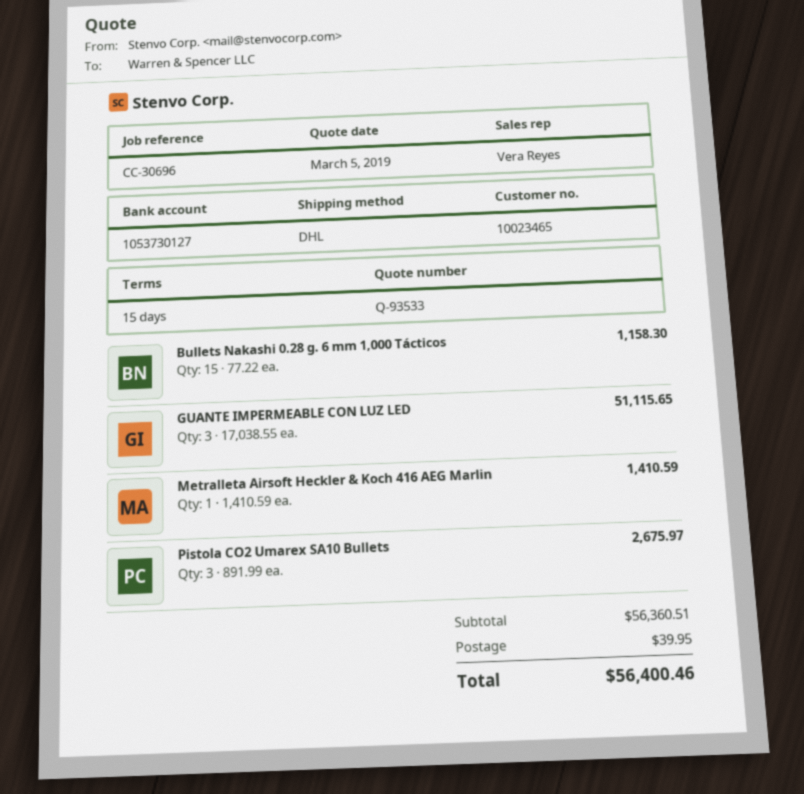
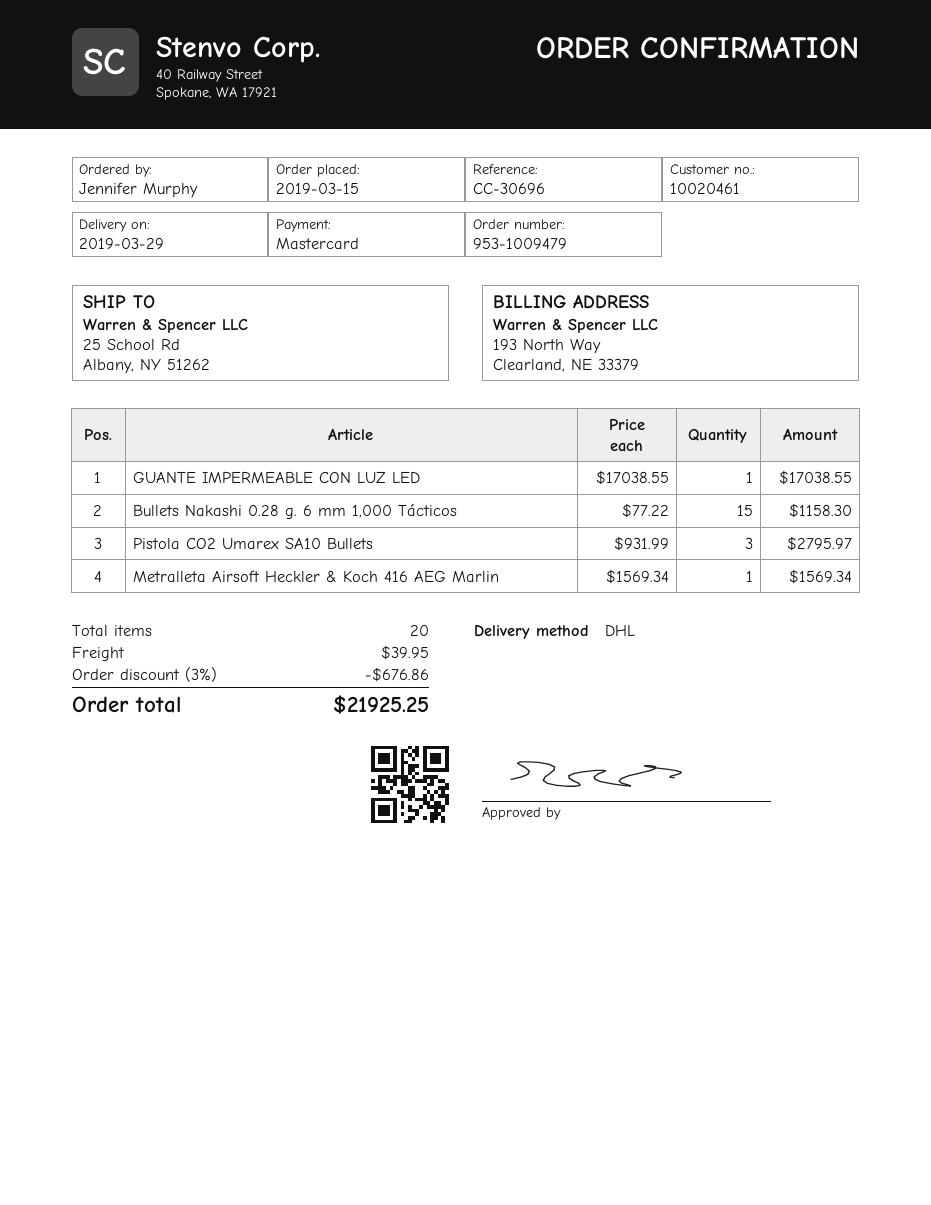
customer number: 10023465 -> 10020461
GUANTE IMPERMEABLE CON LUZ LED: 3 x 17038.55 = 51115.65 -> 1 x 17038.55 = 17038.55
Metralleta Airsoft Heckler & Koch 416 AEG Marlin: 1 x 1410.59 = 1410.59 -> 1 x 1569.34 = 1569.34
Pistola CO2 Umarex SA10 Bullets: 3 x 891.99 = 2675.97 -> 3 x 931.99 = 2795.97
discount: none -> 3% = 676.86
total: 56400.46 -> 21925.25

